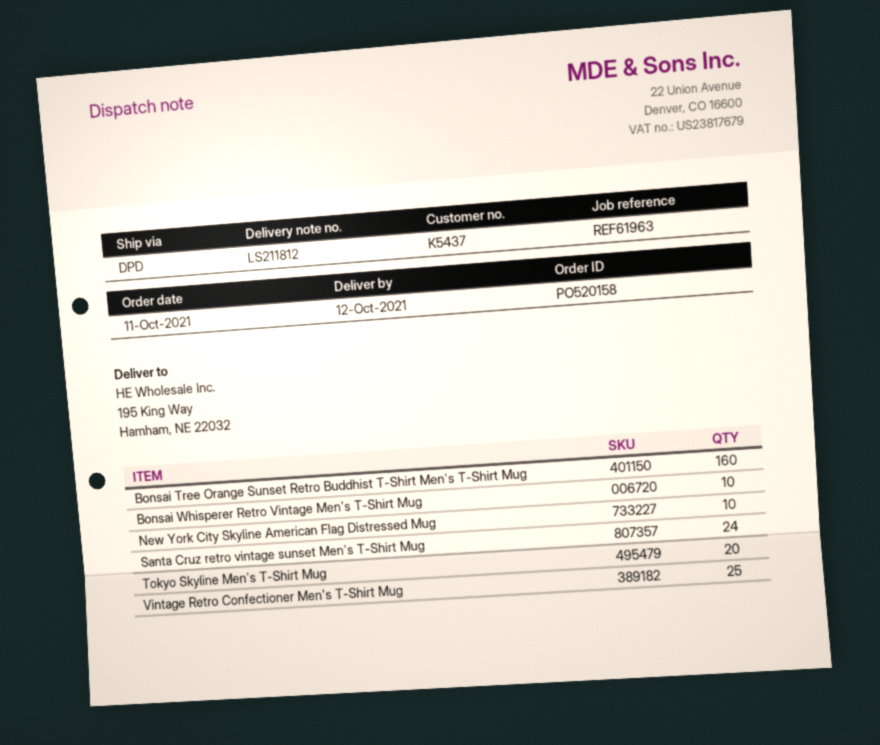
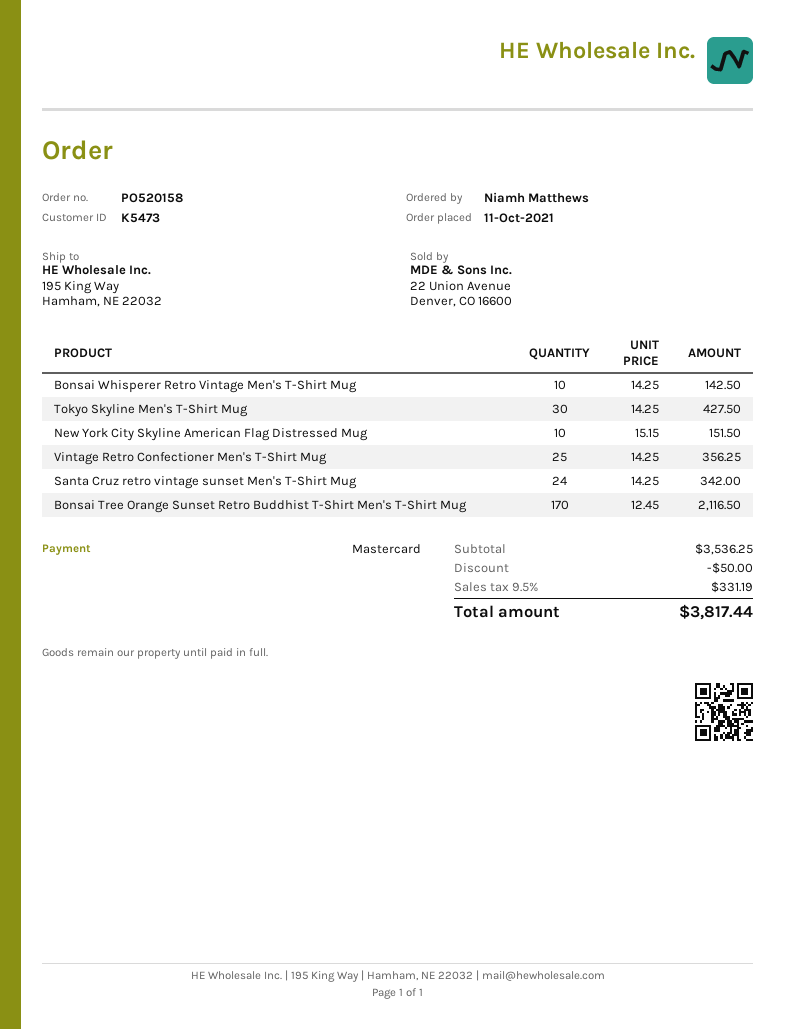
customer number: K5437 -> K5473
Bonsai Tree Orange Sunset Retro Buddhist T-Shirt Men's T-Shirt Mug: 160 -> 170
Tokyo Skyline Men's T-Shirt Mug: 20 -> 30

